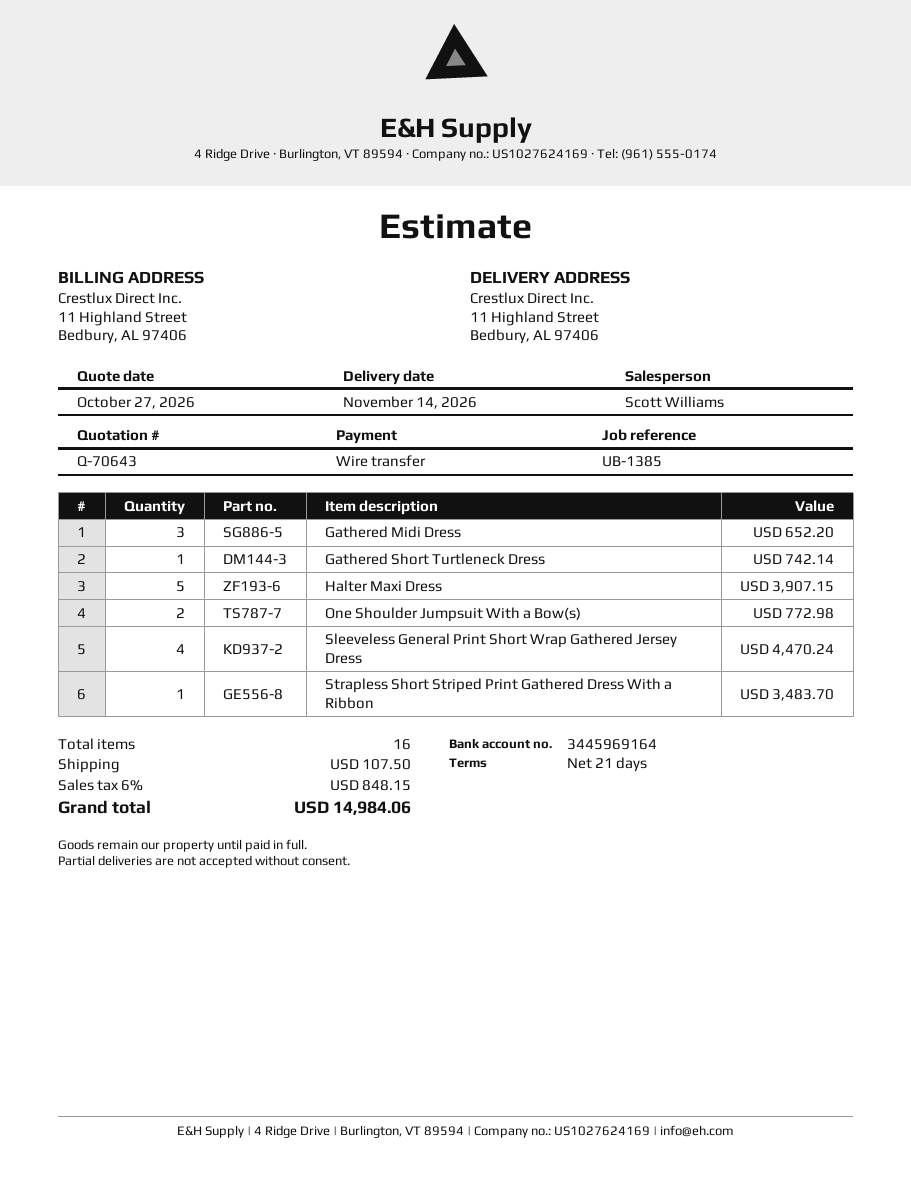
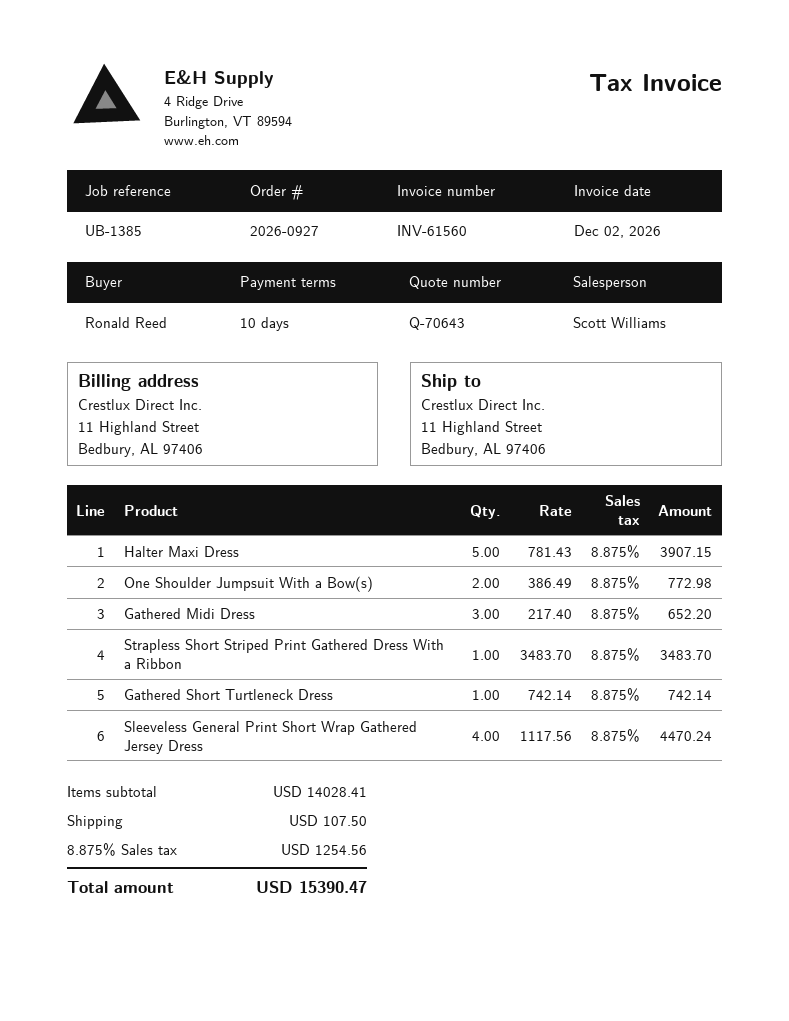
payment terms: 21 days -> 10 days
tax: 6% = 848.15 -> 8.875% = 1254.56
total: 14984.06 -> 15390.47

